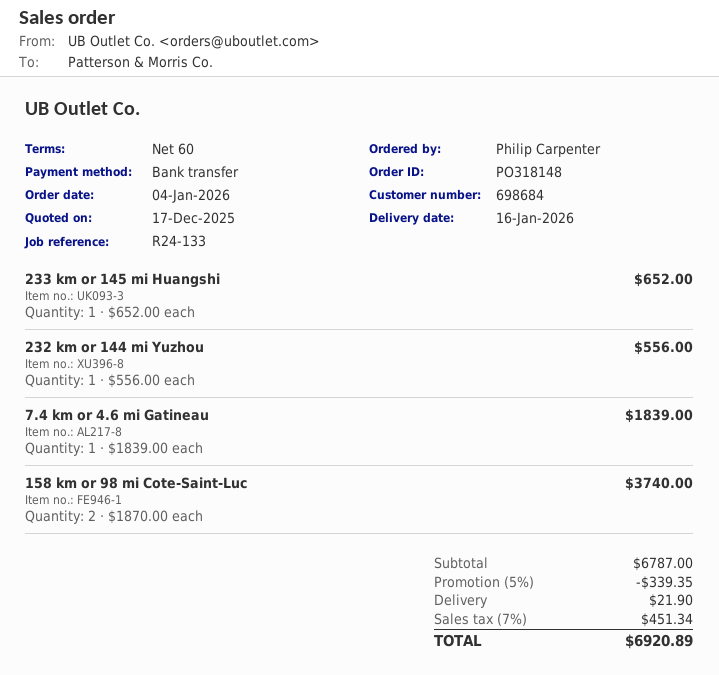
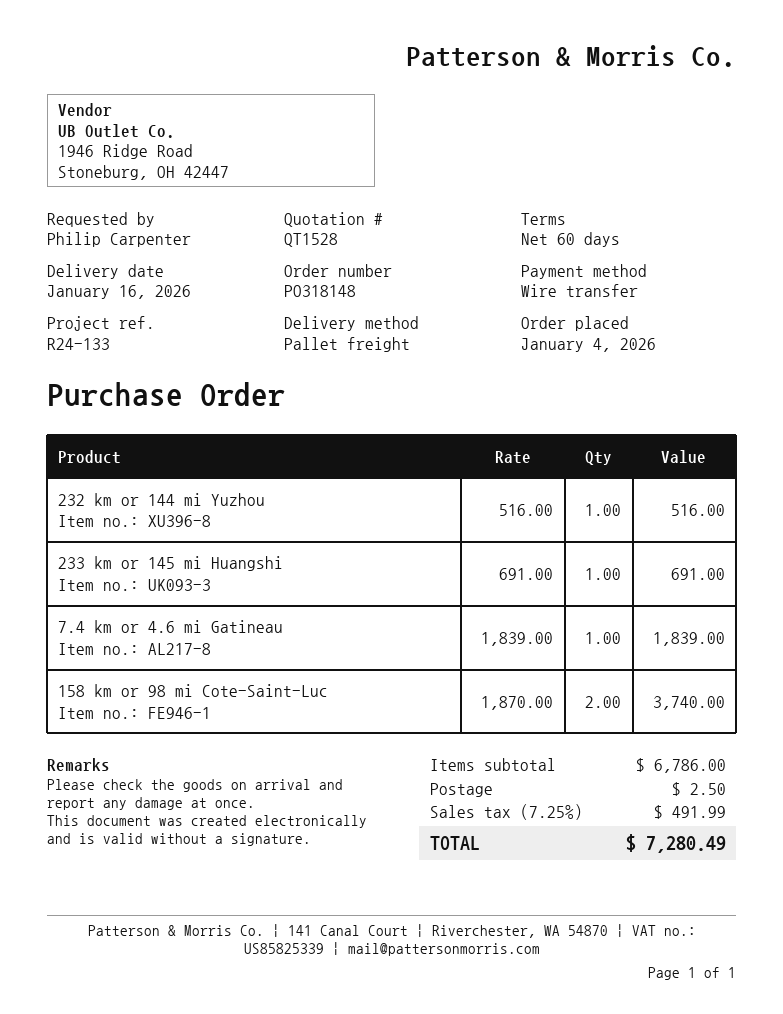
233 km or 145 mi Huangshi: 1 x 652.00 = 652.00 -> 1 x 691.00 = 691.00
232 km or 144 mi Yuzhou: 1 x 556.00 = 556.00 -> 1 x 516.00 = 516.00
subtotal: 6787.00 -> 6786.00
discount: 5% = 339.35 -> none
shipping: 21.90 -> 2.50
tax: 7% = 451.34 -> 7.25% = 491.99
total: 6920.89 -> 7280.49

